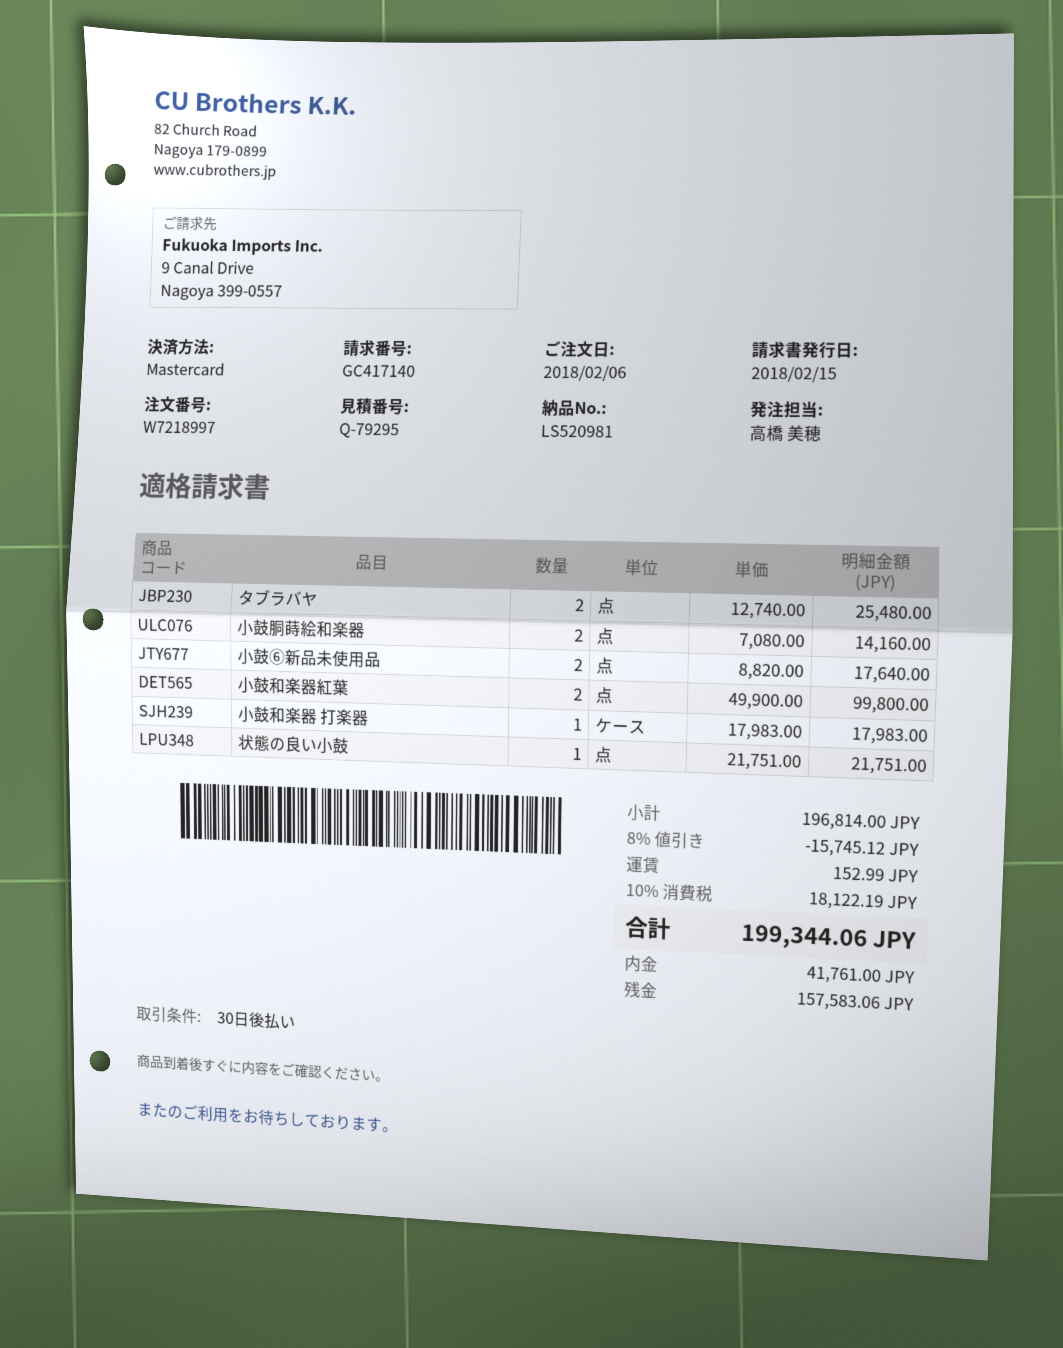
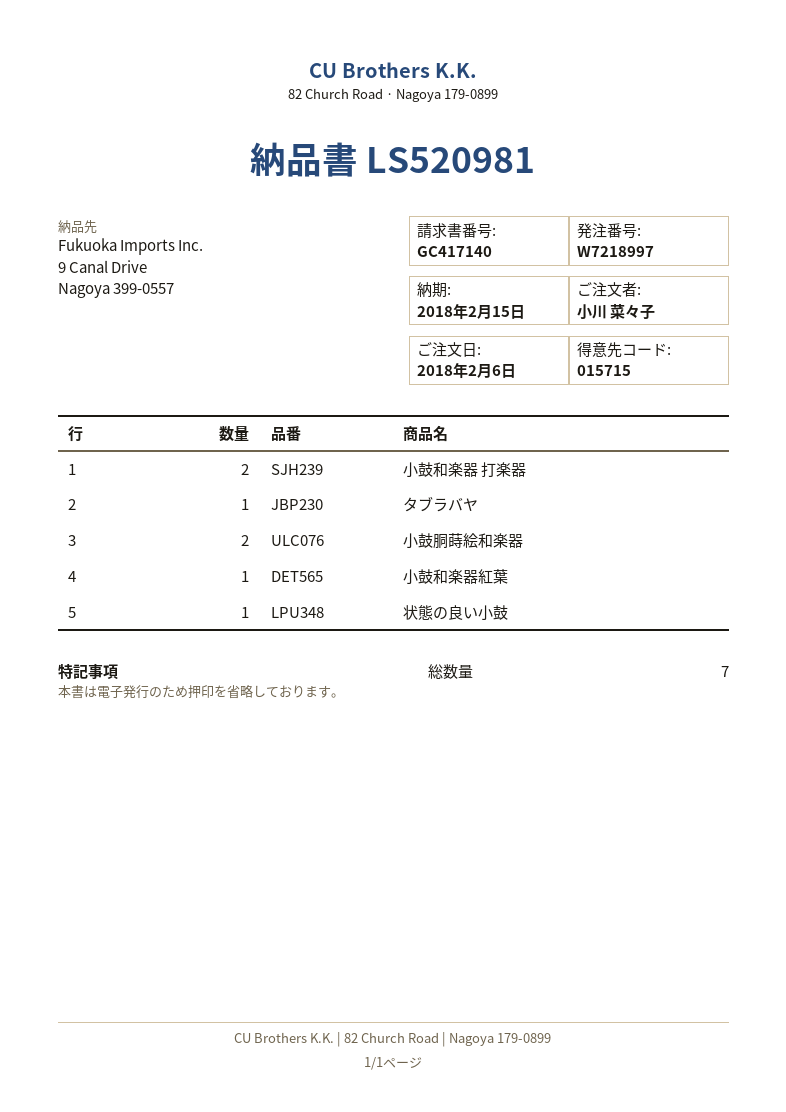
ordered by: 高橋 美穂 -> 小川 菜々子
タブラバヤ: 2 -> 1
小鼓⑥新品未使用品: 2 -> none
小鼓和楽器紅葉: 2 -> 1
小鼓和楽器 打楽器: 1 -> 2

